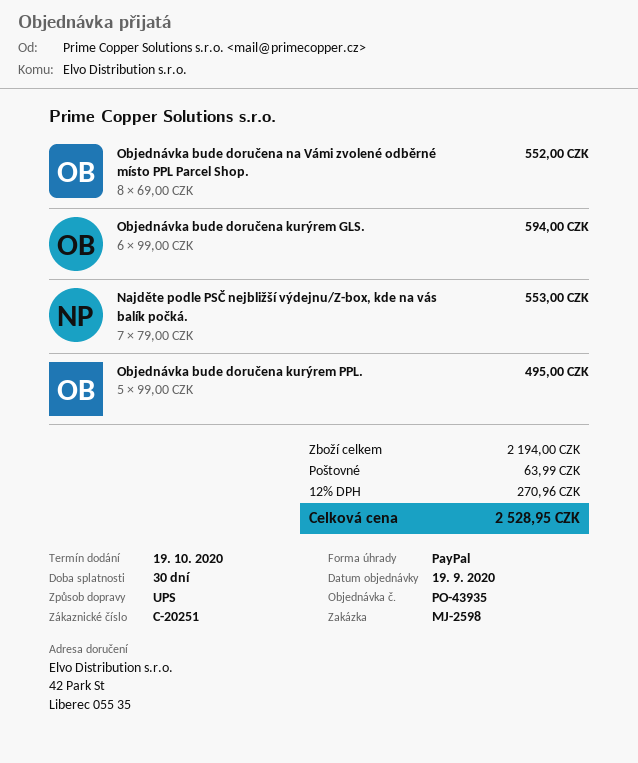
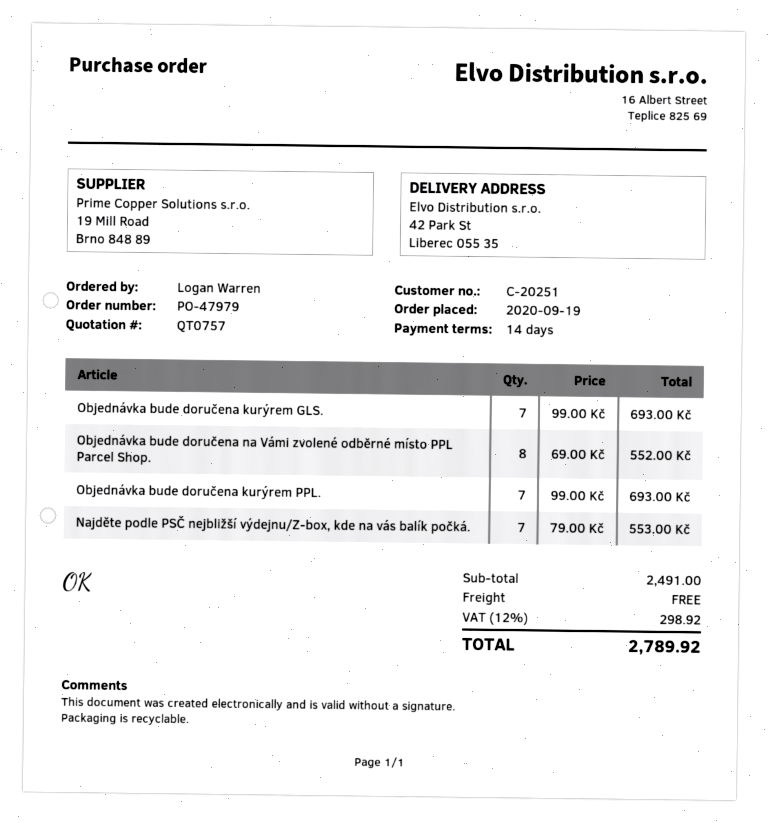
order number: PO-43935 -> PO-47979
payment terms: 30 days -> 14 days
Objednávka bude doručena kurýrem GLS.: 6 x 99.00 = 594.00 -> 7 x 99.00 = 693.00
Objednávka bude doručena kurýrem PPL.: 5 x 99.00 = 495.00 -> 7 x 99.00 = 693.00
subtotal: 2194.00 -> 2491.00
shipping: 63.99 -> 0.00
tax: 12% = 270.96 -> 12% = 298.92
total: 2528.95 -> 2789.92

